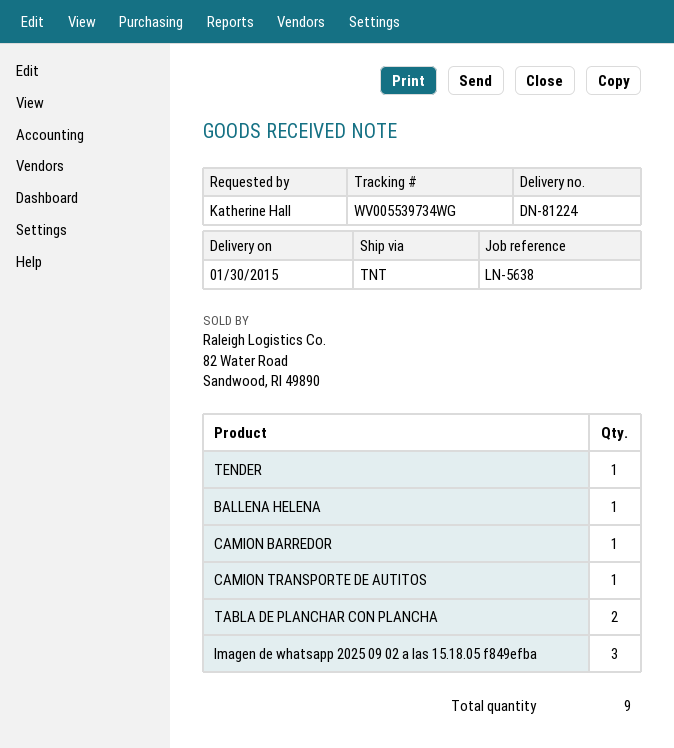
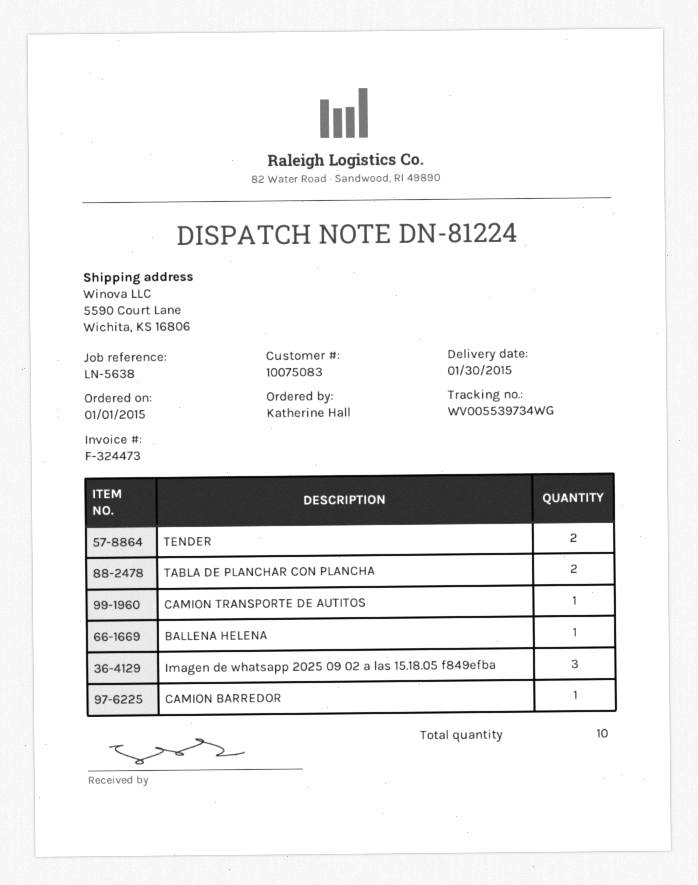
TENDER: 1 -> 2
total quantity: 9 -> 10

